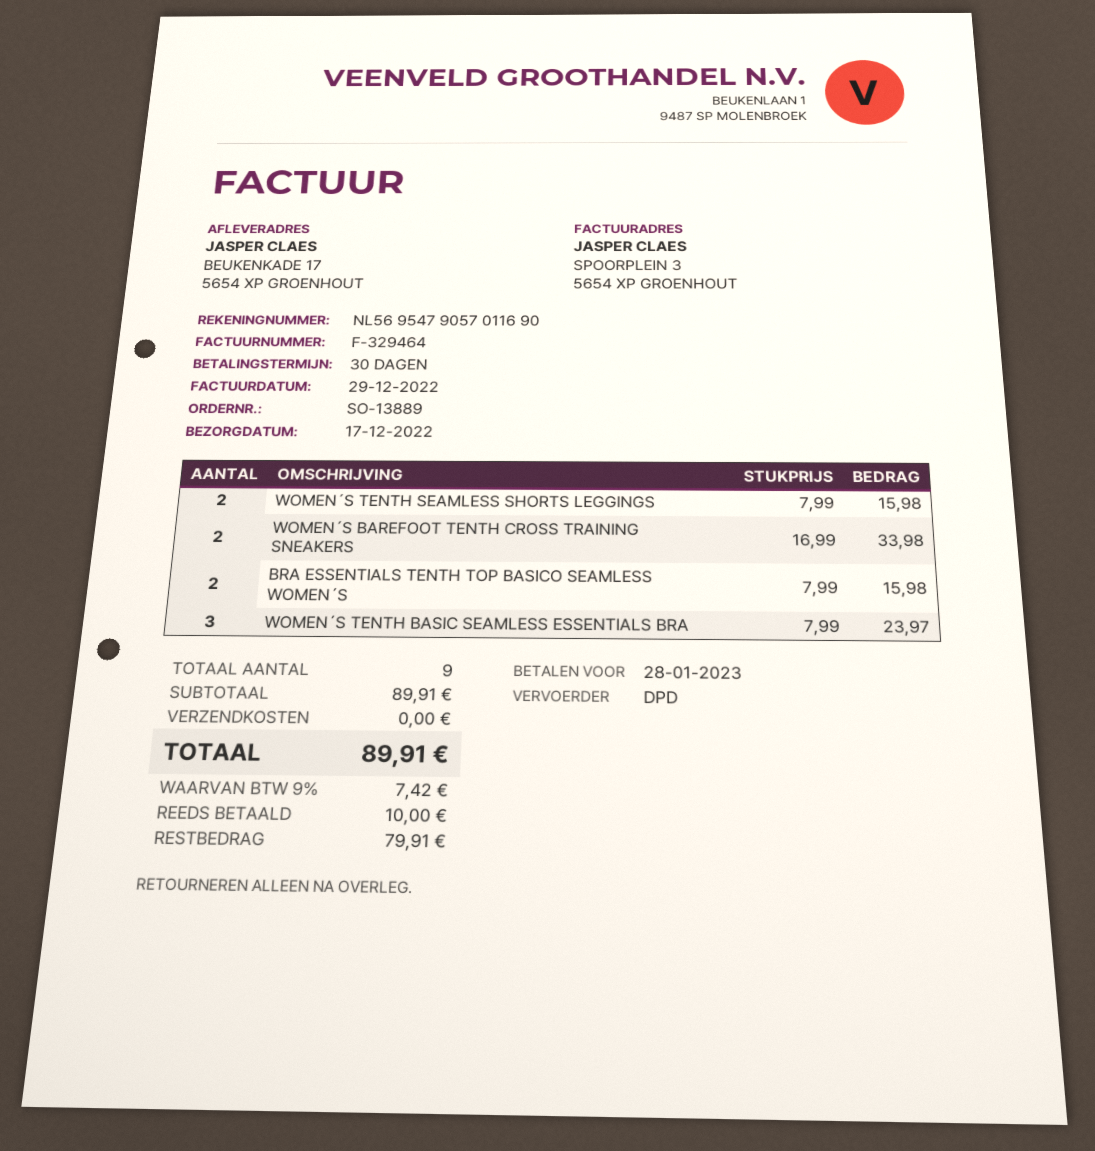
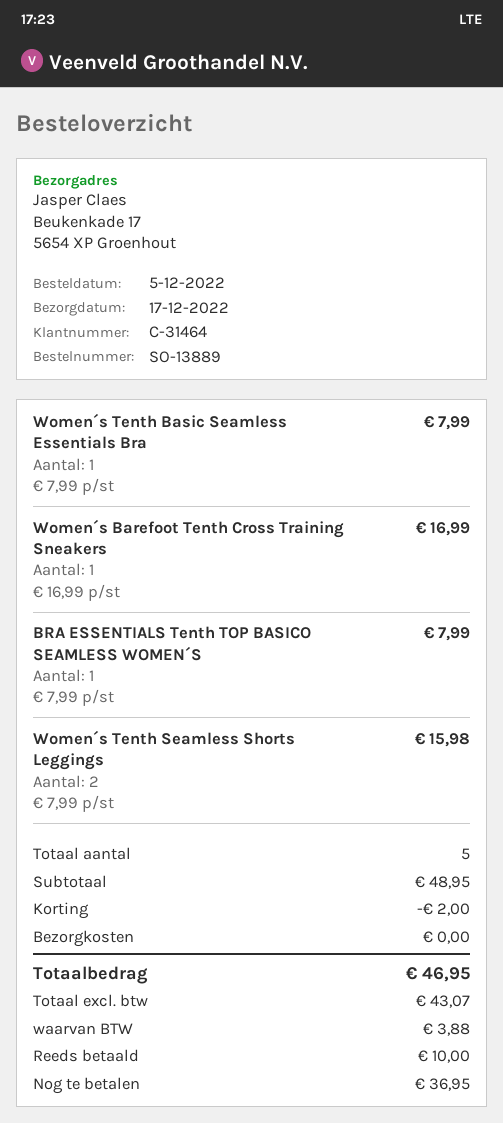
WOMEN´S BAREFOOT TENTH CROSS TRAINING SNEAKERS: 2 x 16.99 = 33.98 -> 1 x 16.99 = 16.99
BRA ESSENTIALS TENTH TOP BASICO SEAMLESS WOMEN´S: 2 x 7.99 = 15.98 -> 1 x 7.99 = 7.99
WOMEN´S TENTH BASIC SEAMLESS ESSENTIALS BRA: 3 x 7.99 = 23.97 -> 1 x 7.99 = 7.99
total quantity: 9 -> 5
subtotal: 89.91 -> 48.95
discount: none -> 2.00
tax: 7.42 -> 3.88
total: 89.91 -> 46.95
balance: 79.91 -> 36.95

